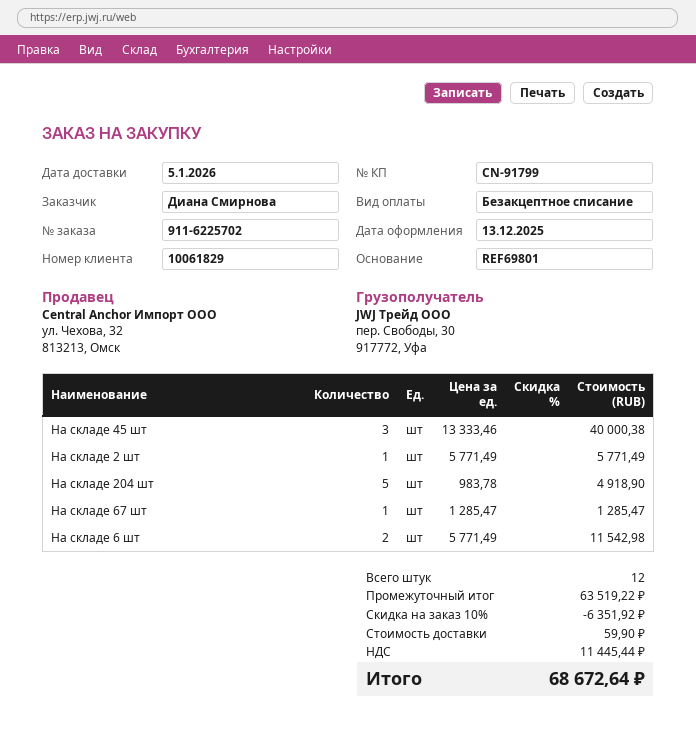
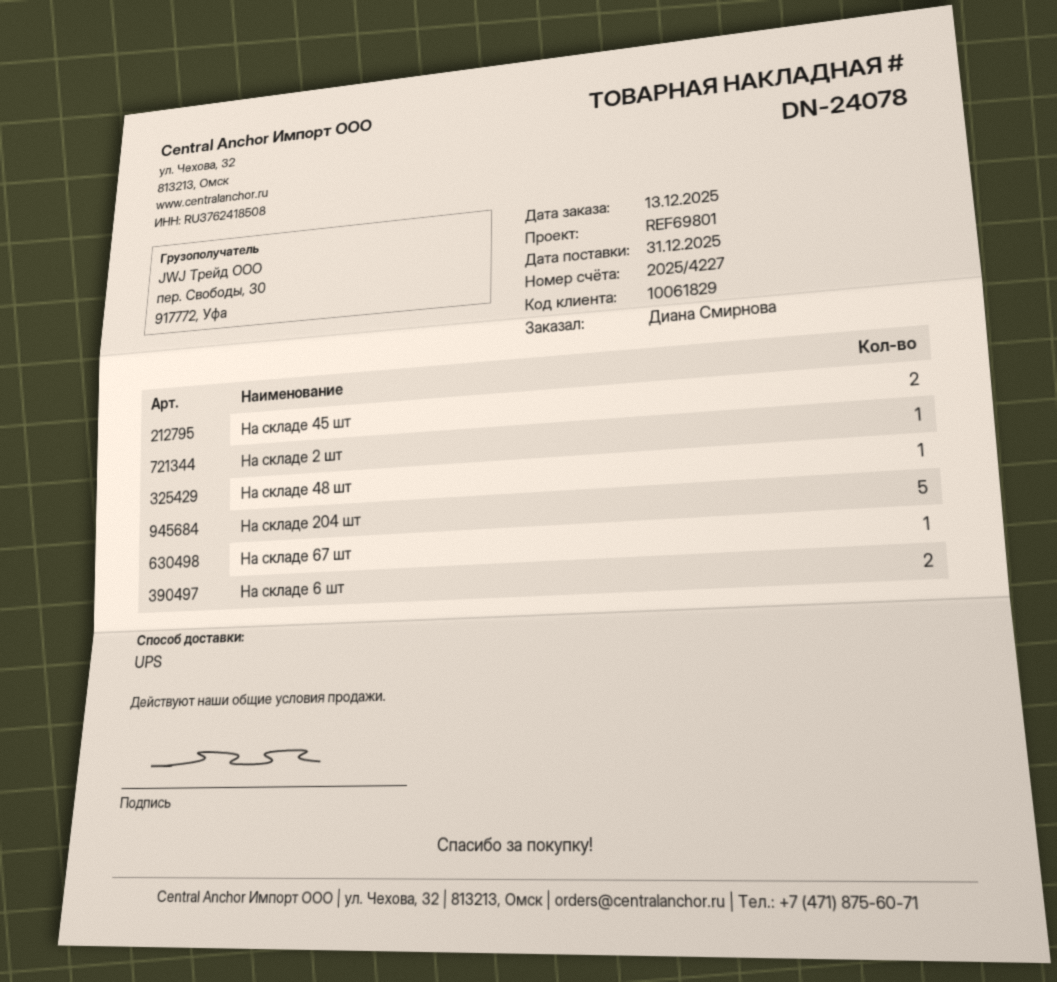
delivery date: 2026-01-05 -> 2025-12-31
На складе 45 шт: 3 -> 2
На складе 48 шт: none -> 1

